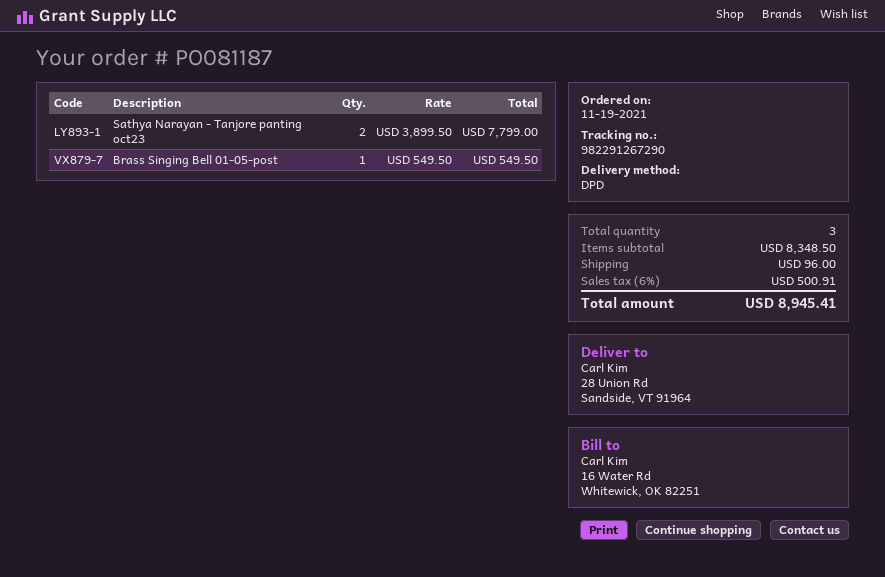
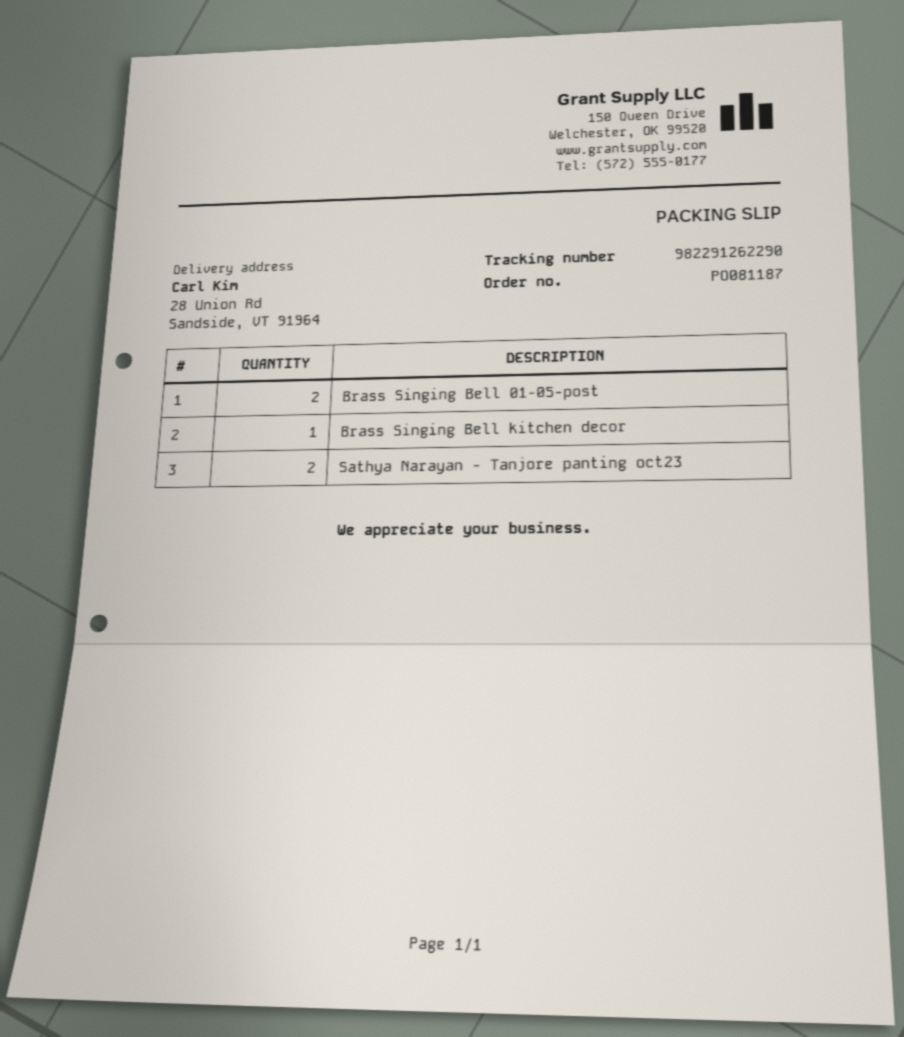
tracking number: 982291267290 -> 982291262290
Brass Singing Bell 01-05-post: 1 -> 2
Brass Singing Bell kitchen decor: none -> 1

